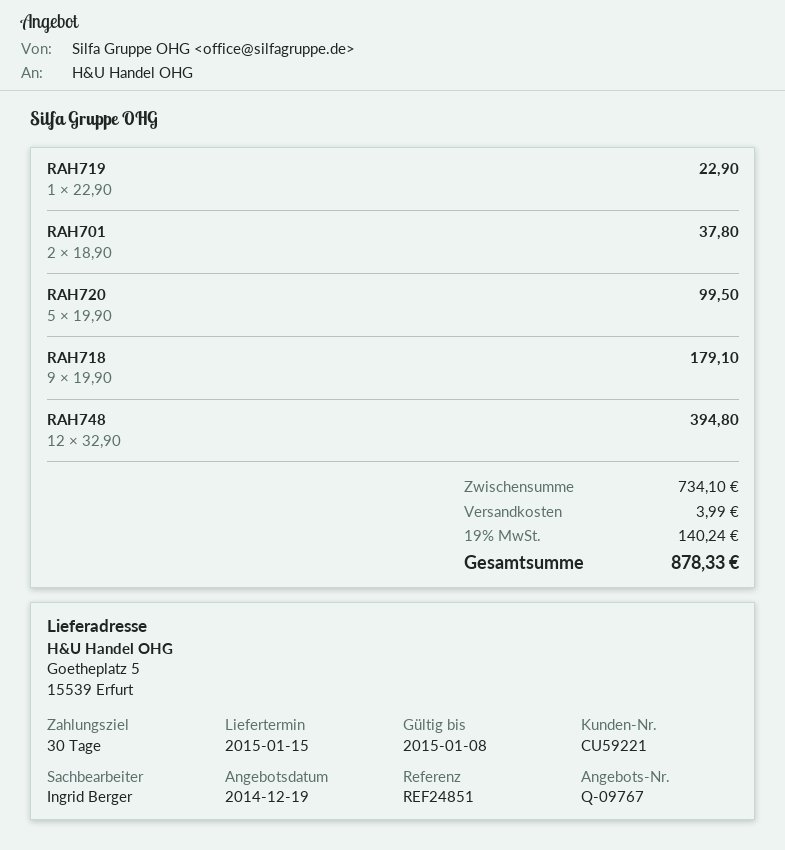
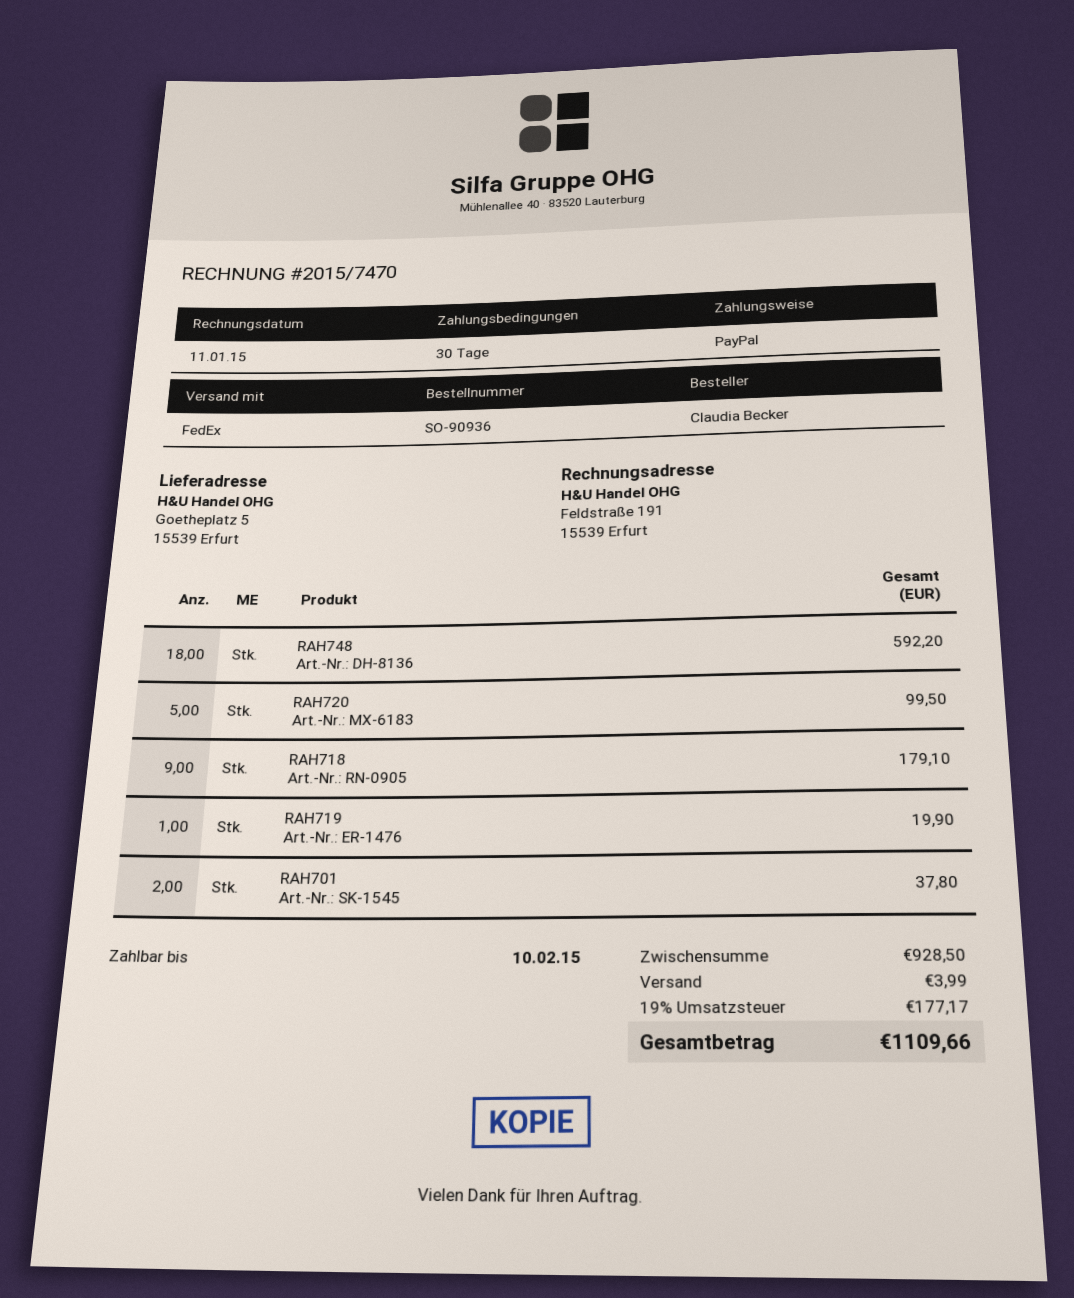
RAH719: 1 for 22.90 -> 1 for 19.90
RAH748: 12 for 394.80 -> 18 for 592.20
subtotal: 734.10 -> 928.50
tax: 19% = 140.24 -> 19% = 177.17
total: 878.33 -> 1109.66

